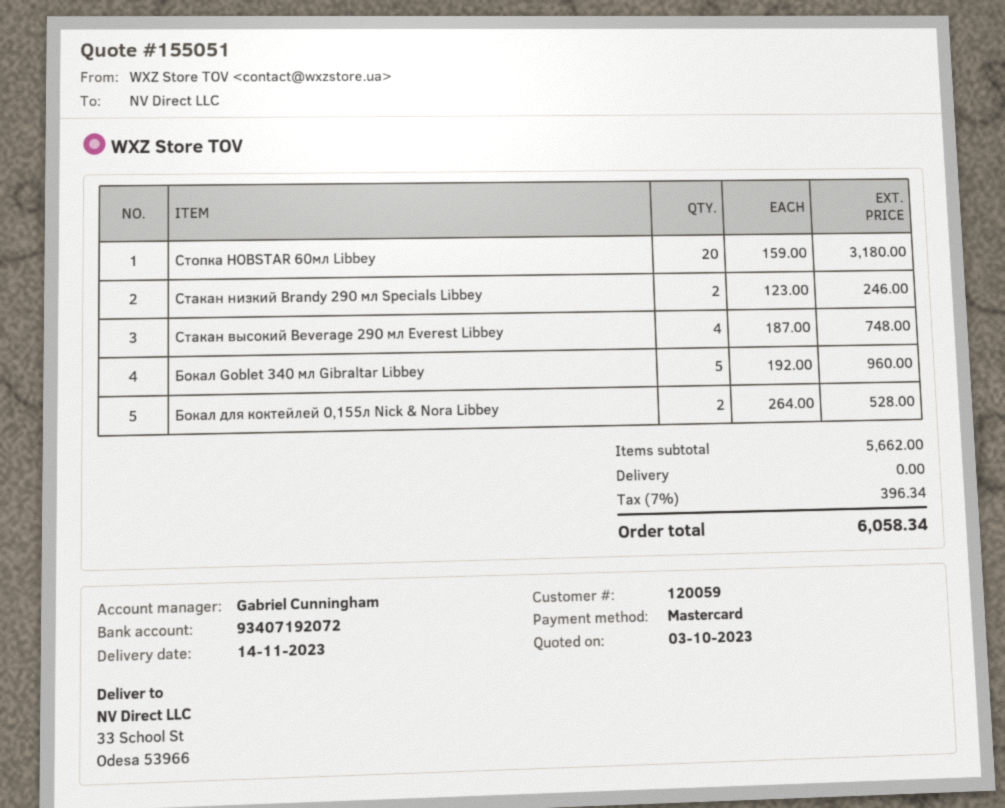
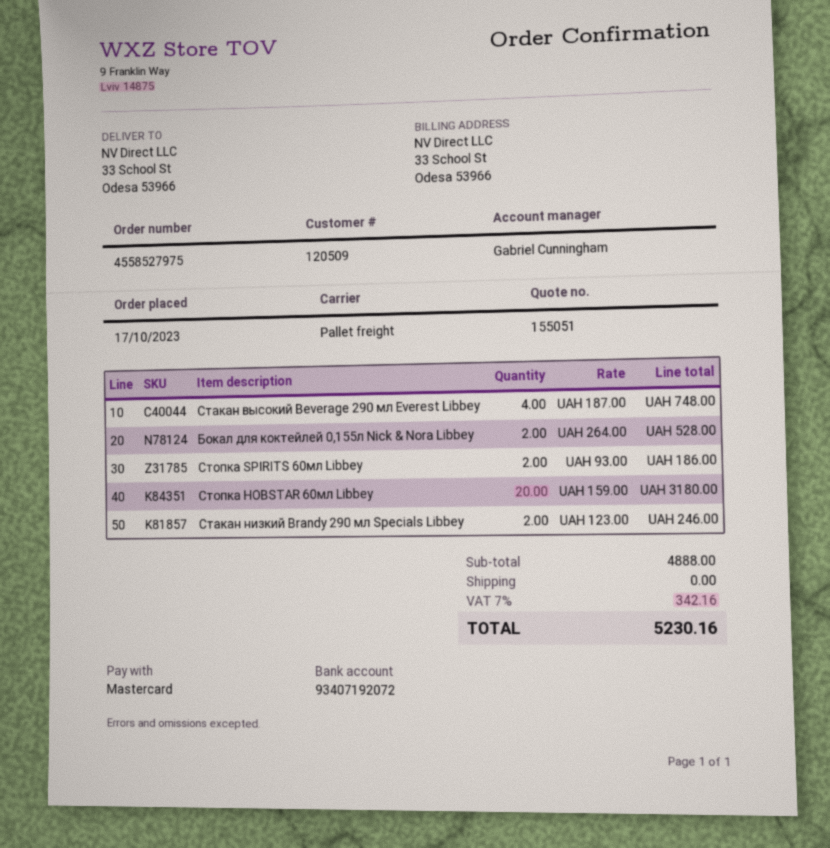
customer number: 120059 -> 120509
Бокал Goblet 340 мл Gibraltar Libbey: 5 x 192.00 = 960.00 -> none
Стопка SPIRITS 60мл Libbey: none -> 2 x 93.00 = 186.00
subtotal: 5662.00 -> 4888.00
tax: 7% = 396.34 -> 7% = 342.16
total: 6058.34 -> 5230.16

